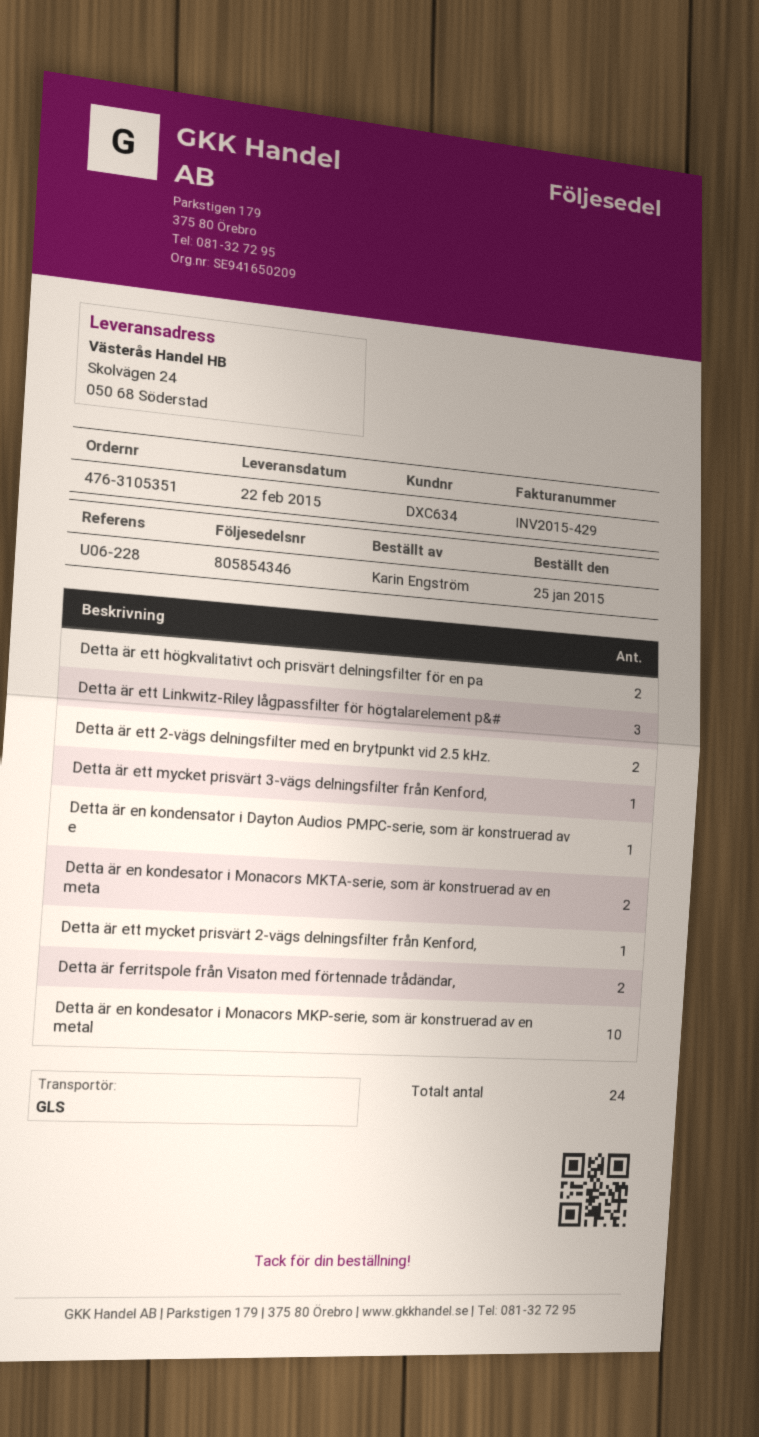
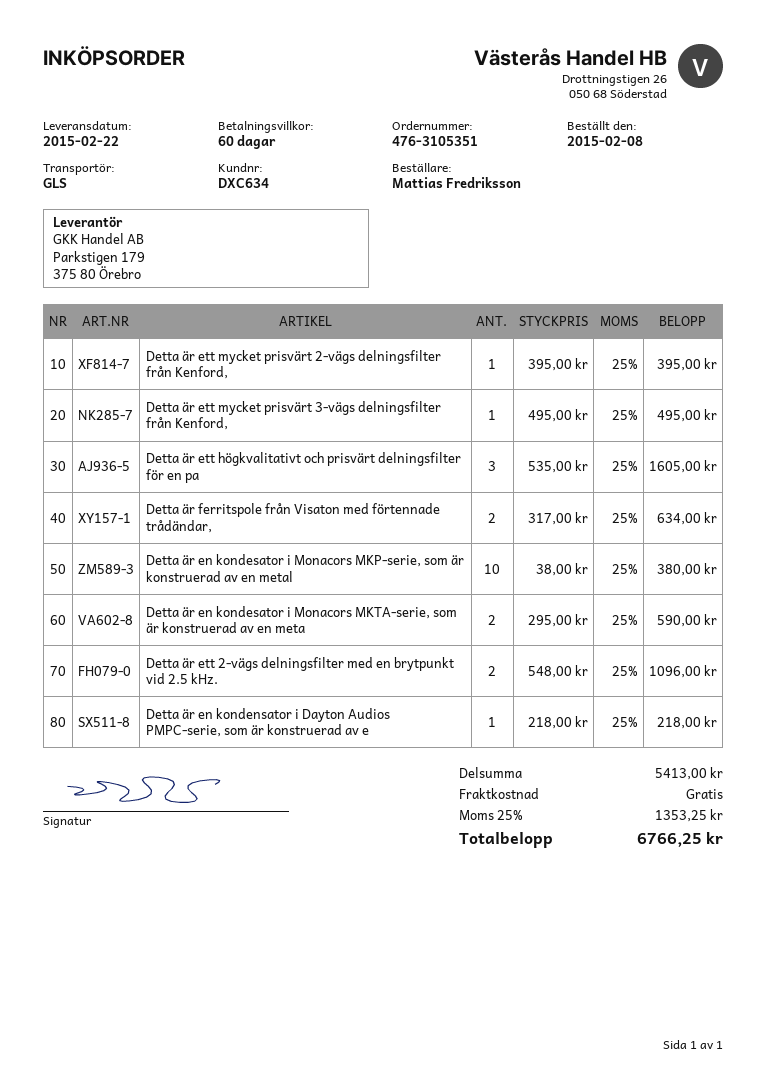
order date: 2015-01-25 -> 2015-02-08
ordered by: Karin Engström -> Mattias Fredriksson
Detta är ett högkvalitativt och prisvärt delningsfilter för en pa: 2 -> 3
Detta är ett Linkwitz-Riley lågpassfilter för högtalarelement p&#: 3 -> none

